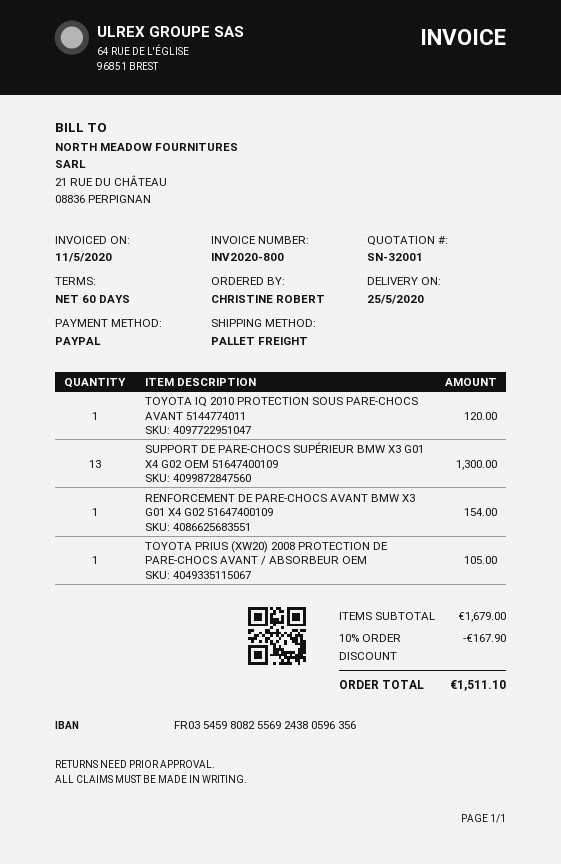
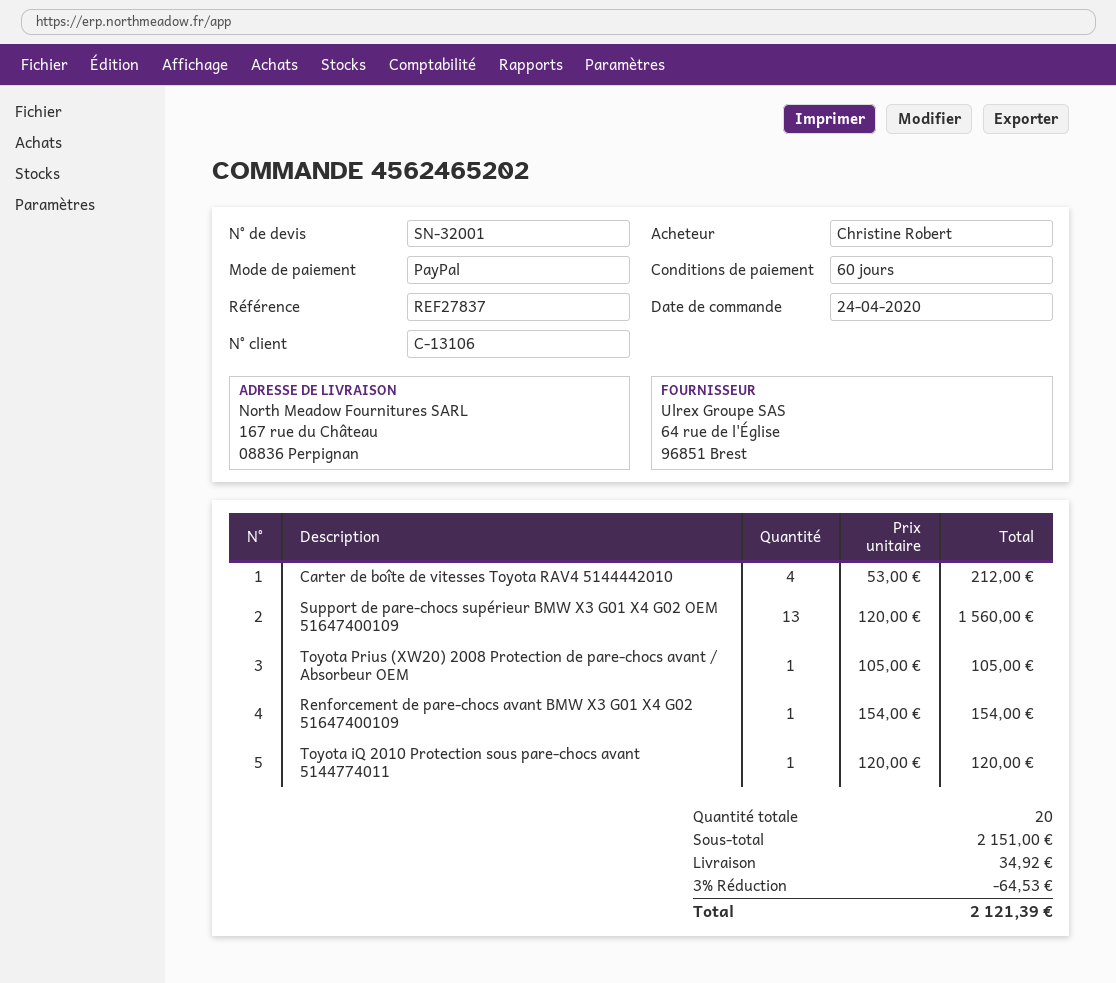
SUPPORT DE PARE-CHOCS SUPÉRIEUR BMW X3 G01 X4 G02 OEM 51647400109: 13 for 1300.00 -> 13 for 1560.00
Carter de boîte de vitesses Toyota RAV4 5144442010: none -> 4 for 212.00
subtotal: 1679.00 -> 2151.00
discount: 10% = 167.90 -> 3% = 64.53
shipping: none -> 34.92
total: 1511.10 -> 2121.39

